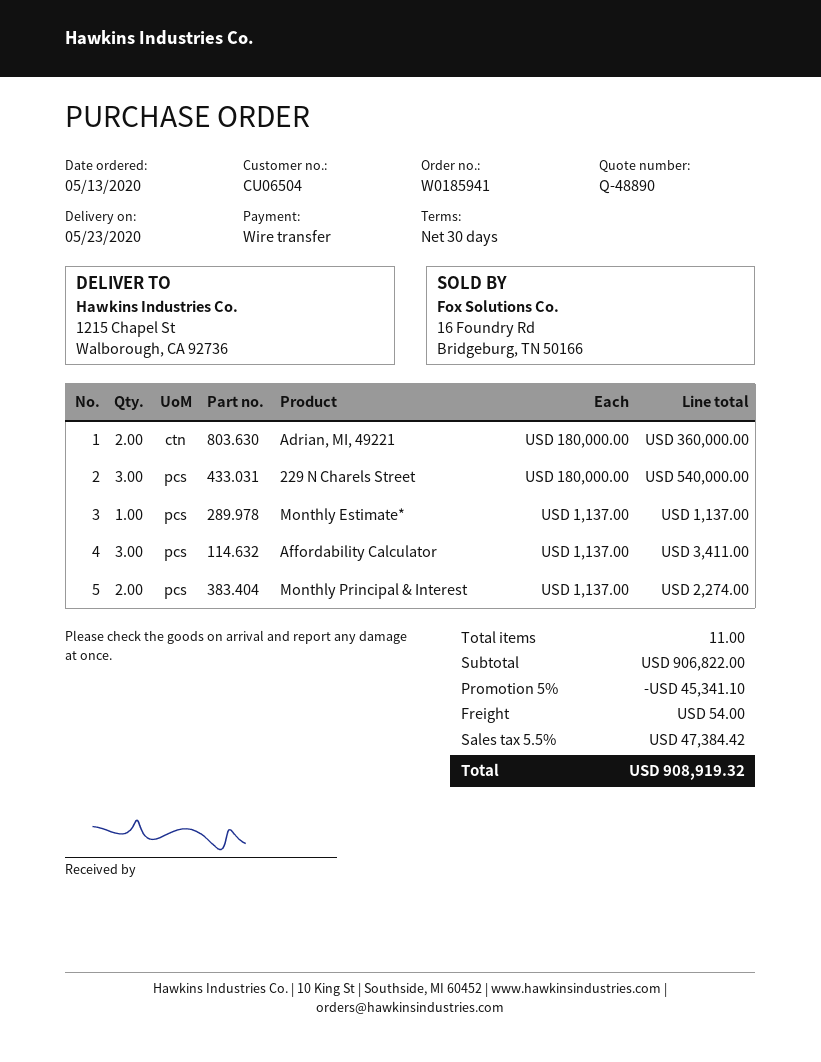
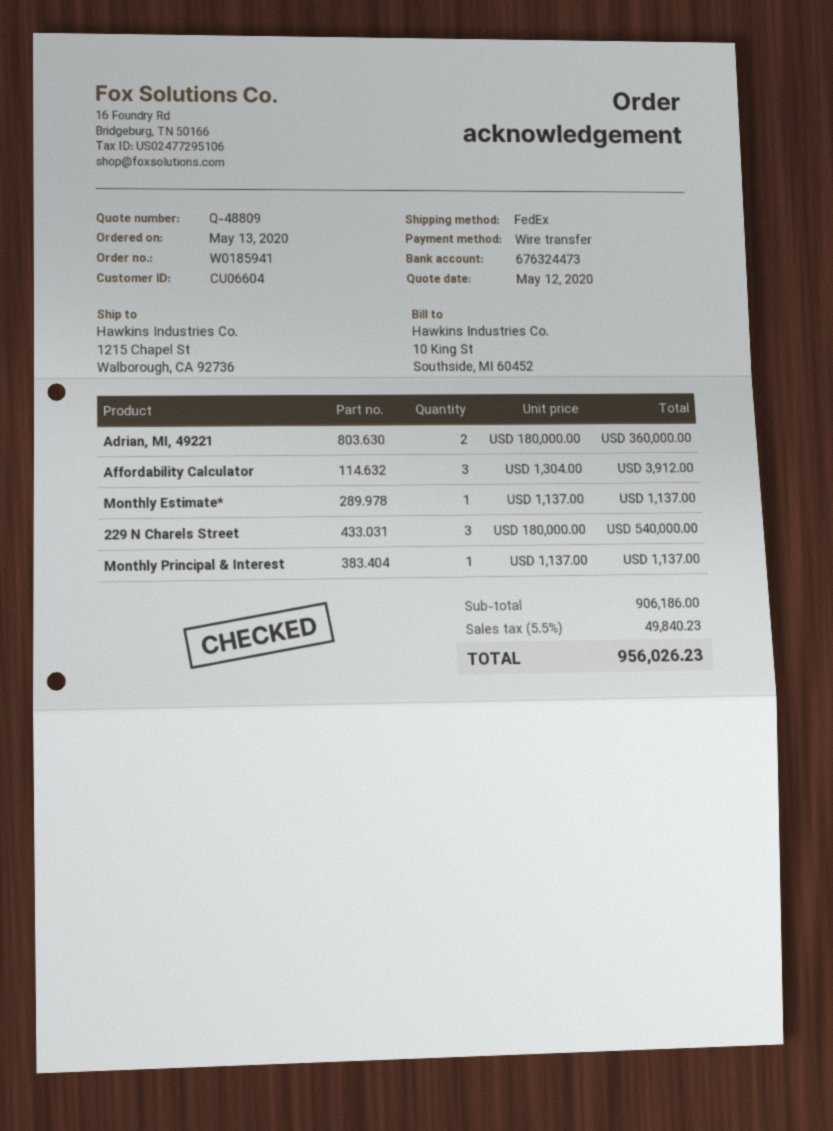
quote number: Q-48890 -> Q-48809
customer number: CU06504 -> CU06604
Affordability Calculator: 3 x 1137.00 = 3411.00 -> 3 x 1304.00 = 3912.00
Monthly Principal & Interest: 2 x 1137.00 = 2274.00 -> 1 x 1137.00 = 1137.00
subtotal: 906822.00 -> 906186.00
discount: 5% = 45341.10 -> none
shipping: 54.00 -> none
tax: 5.5% = 47384.42 -> 5.5% = 49840.23
total: 908919.32 -> 956026.23

